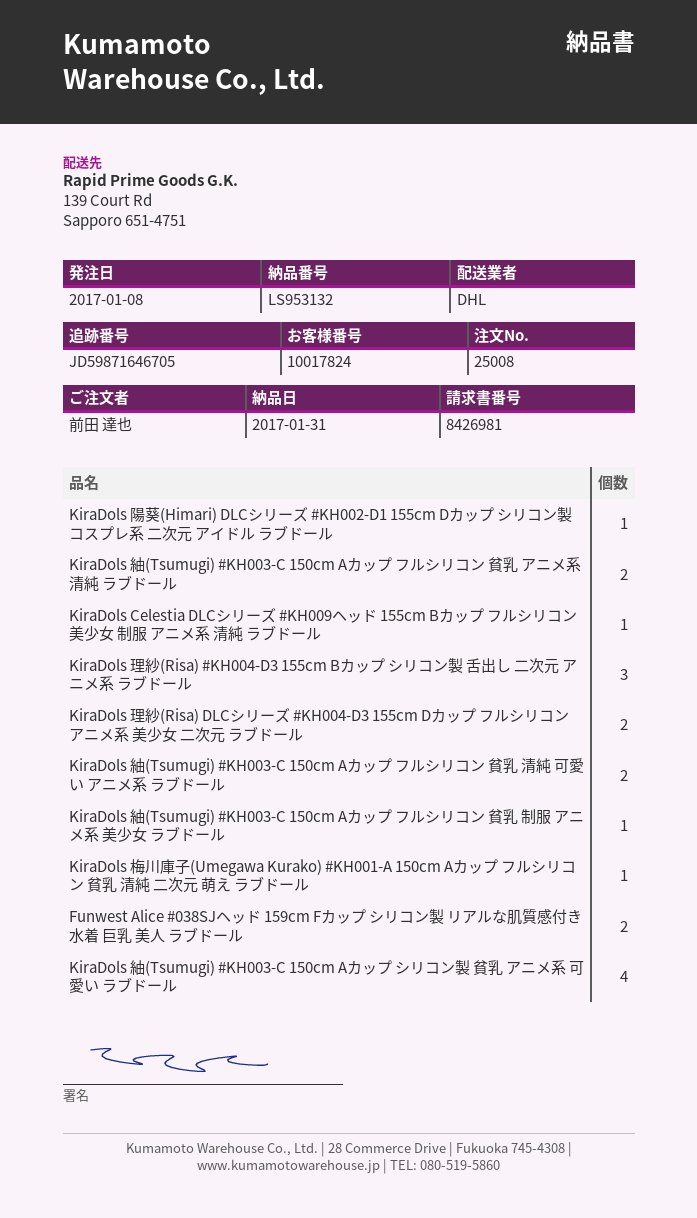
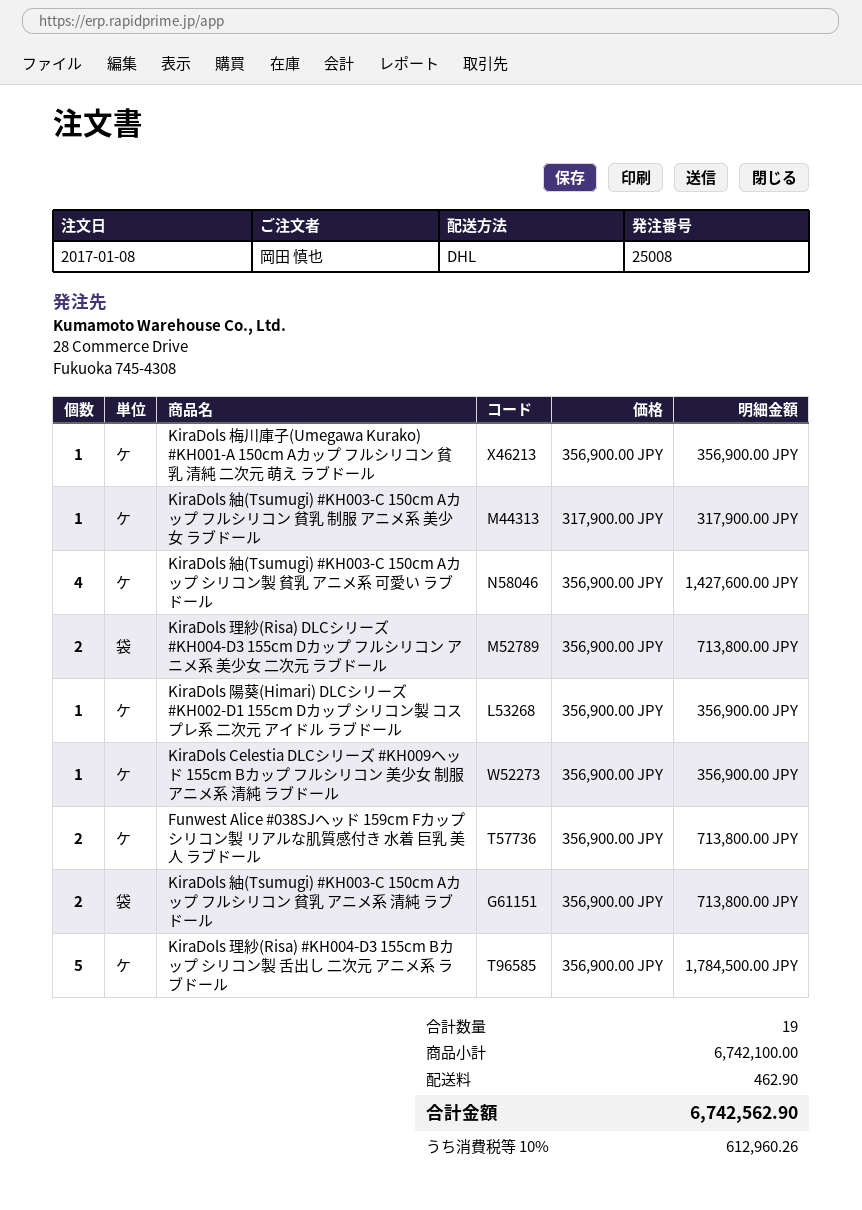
ordered by: 前田 達也 -> 岡田 慎也
KiraDols 理紗(Risa) #KH004-D3 155cm Bカップ シリコン製 舌出し 二次元 アニメ系 ラブドール: 3 -> 5
KiraDols 紬(Tsumugi) #KH003-C 150cm Aカップ フルシリコン 貧乳 清純 可愛い アニメ系 ラブドール: 2 -> none

